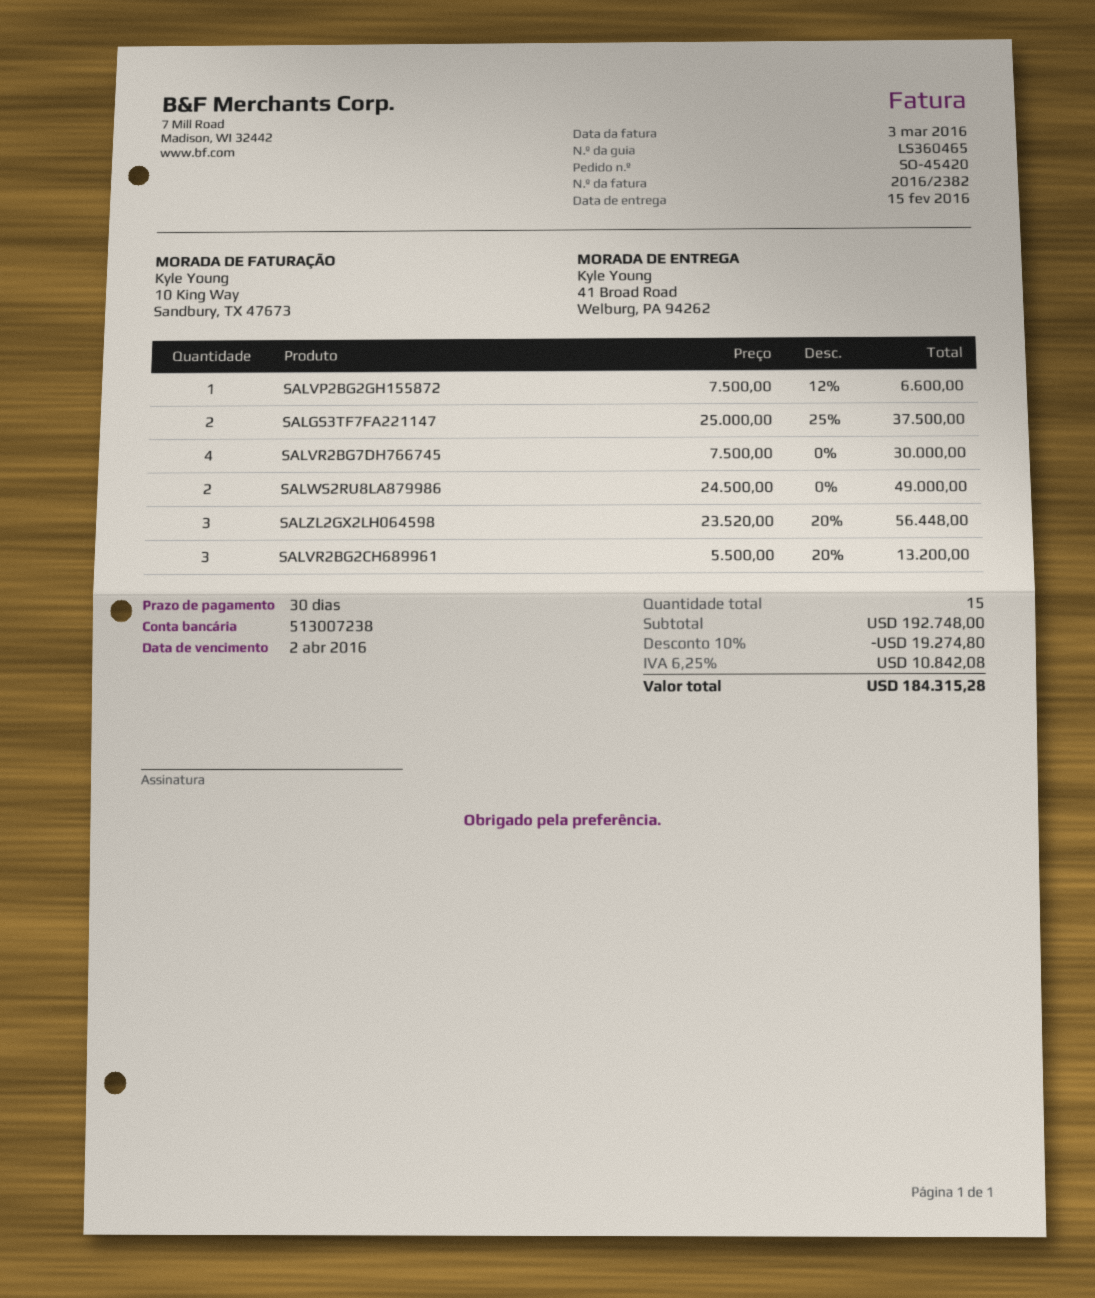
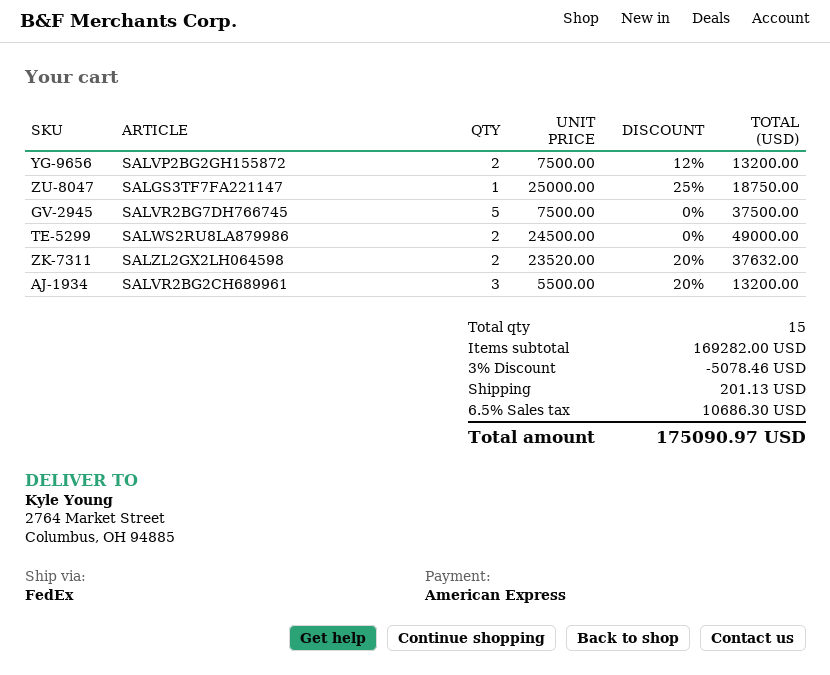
ship to: 41 Broad Road, Welburg, PA 94262 -> 2764 Market Street, Columbus, OH 94885
SALVP2BG2GH155872: 1 x 7500.00 - 12% = 6600.00 -> 2 x 7500.00 - 12% = 13200.00
SALGS3TF7FA221147: 2 x 25000.00 - 25% = 37500.00 -> 1 x 25000.00 - 25% = 18750.00
SALVR2BG7DH766745: 4 x 7500.00 = 30000.00 -> 5 x 7500.00 = 37500.00
SALZL2GX2LH064598: 3 x 23520.00 - 20% = 56448.00 -> 2 x 23520.00 - 20% = 37632.00
subtotal: 192748.00 -> 169282.00
discount: 10% = 19274.80 -> 3% = 5078.46
shipping: none -> 201.13
tax: 6.25% = 10842.08 -> 6.5% = 10686.30
total: 184315.28 -> 175090.97

